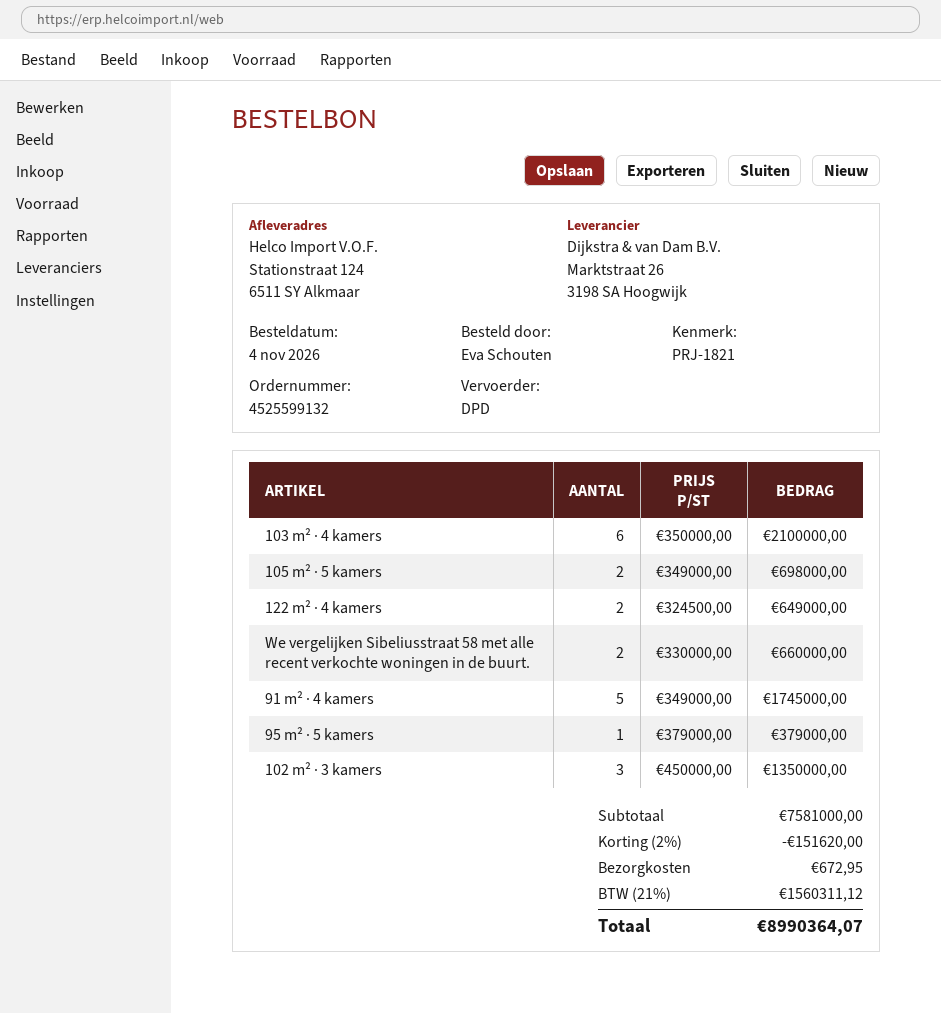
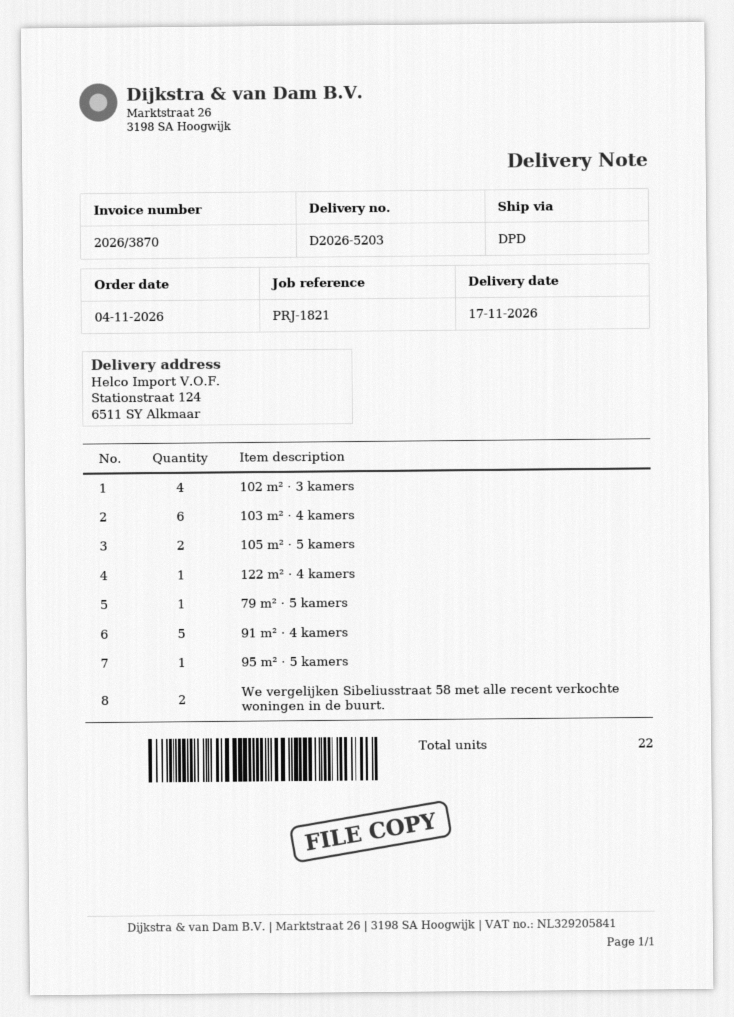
122 m² · 4 kamers: 2 -> 1
102 m² · 3 kamers: 3 -> 4
79 m² · 5 kamers: none -> 1

